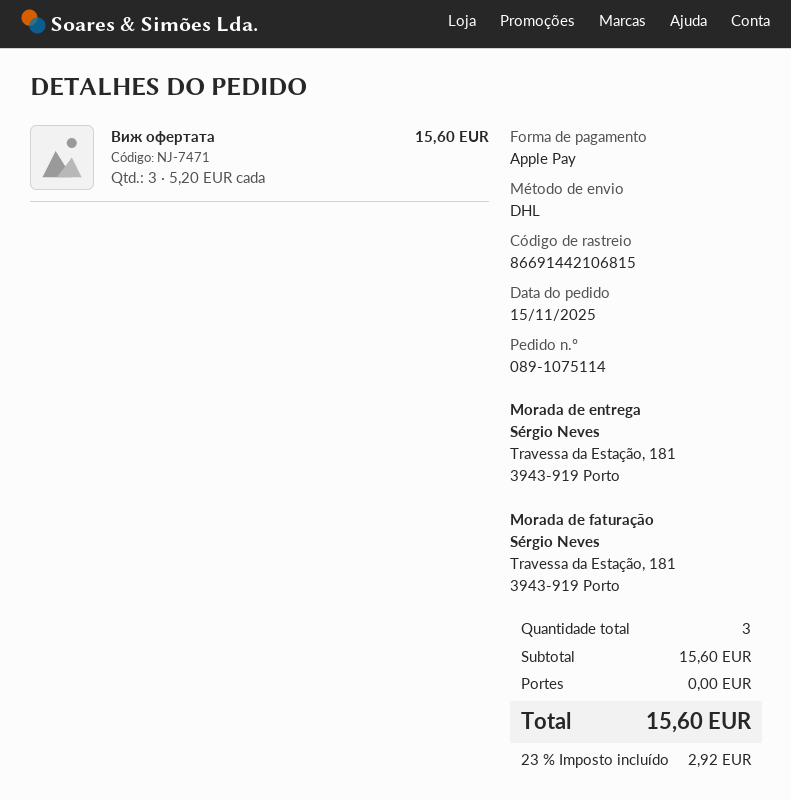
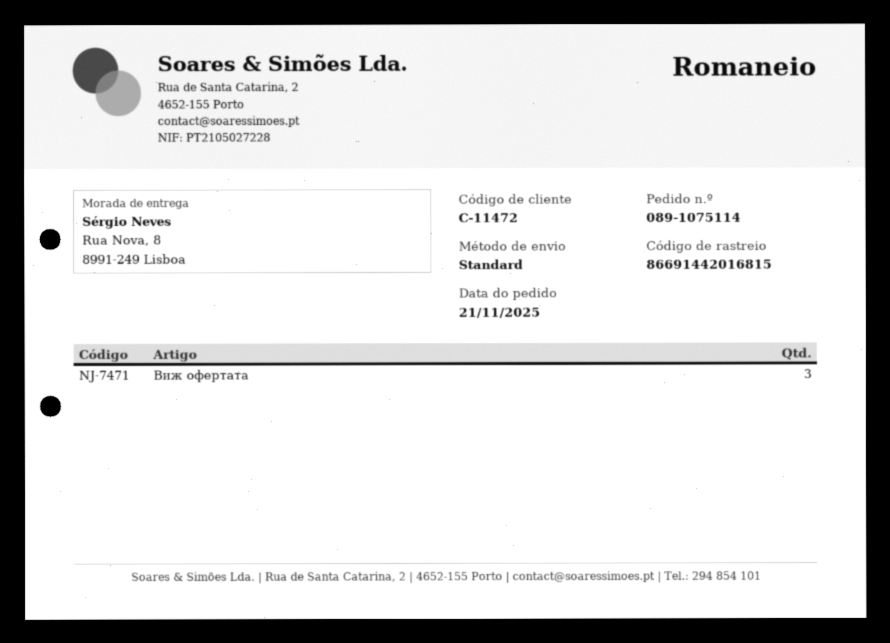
order date: 2025-11-15 -> 2025-11-21
shipping method: DHL -> standard
tracking number: 86691442106815 -> 86691442016815
ship to: Travessa da Estação, 181, 3943-919 Porto -> Rua Nova, 8, 8991-249 Lisboa

